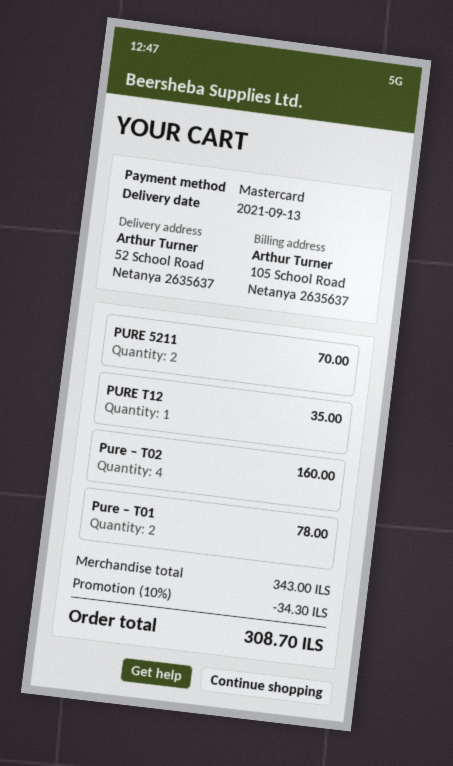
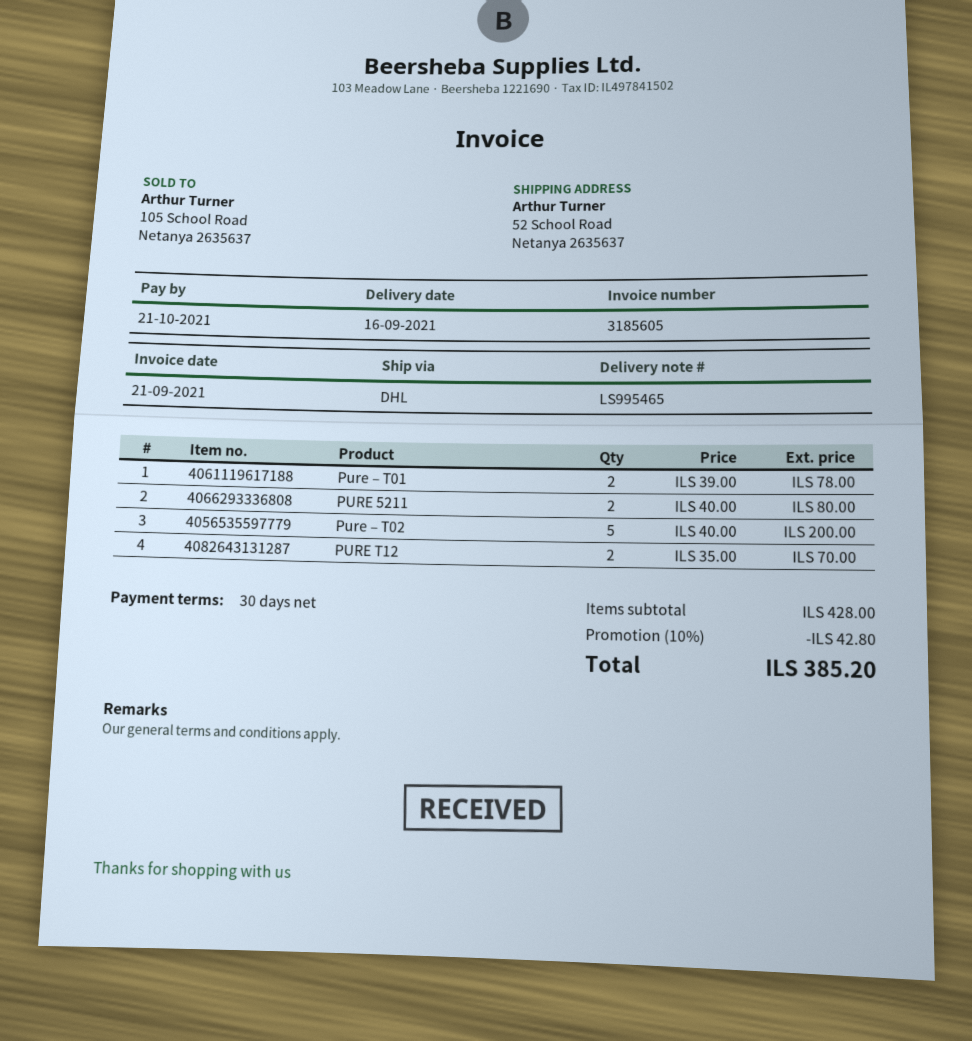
delivery date: 2021-09-13 -> 2021-09-16
PURE 5211: 2 for 70.00 -> 2 for 80.00
PURE T12: 1 for 35.00 -> 2 for 70.00
Pure – T02: 4 for 160.00 -> 5 for 200.00
subtotal: 343.00 -> 428.00
discount: 10% = 34.30 -> 10% = 42.80
total: 308.70 -> 385.20

